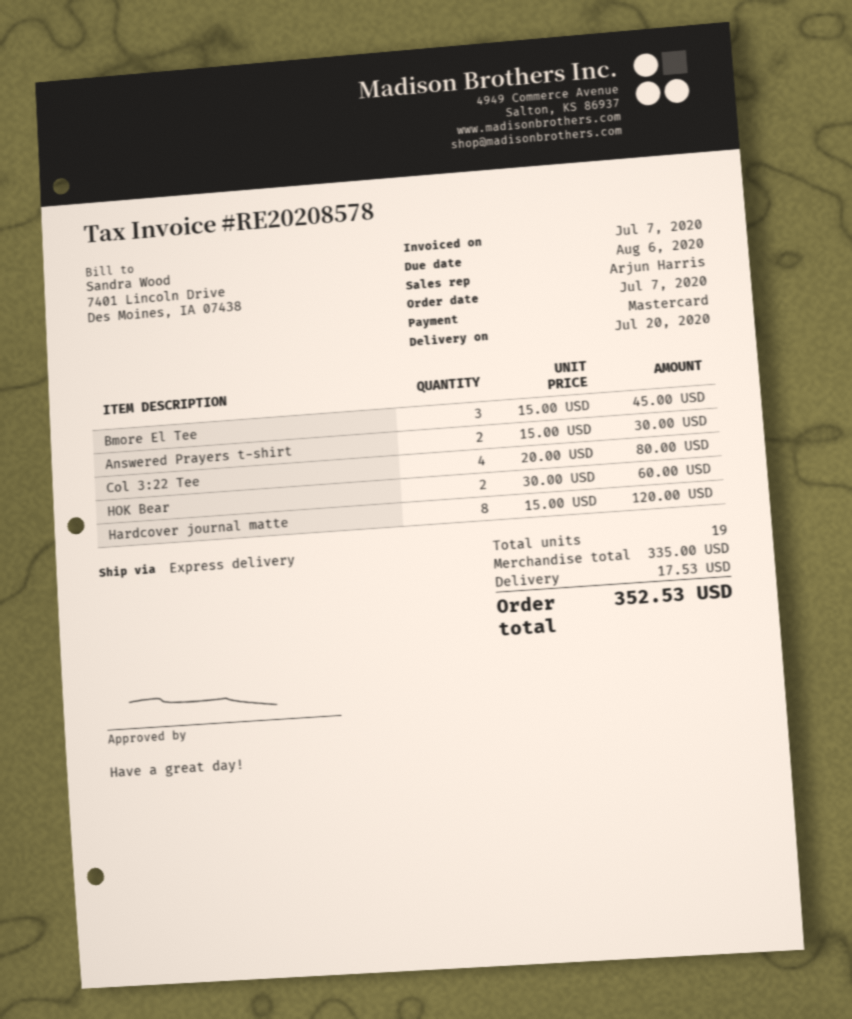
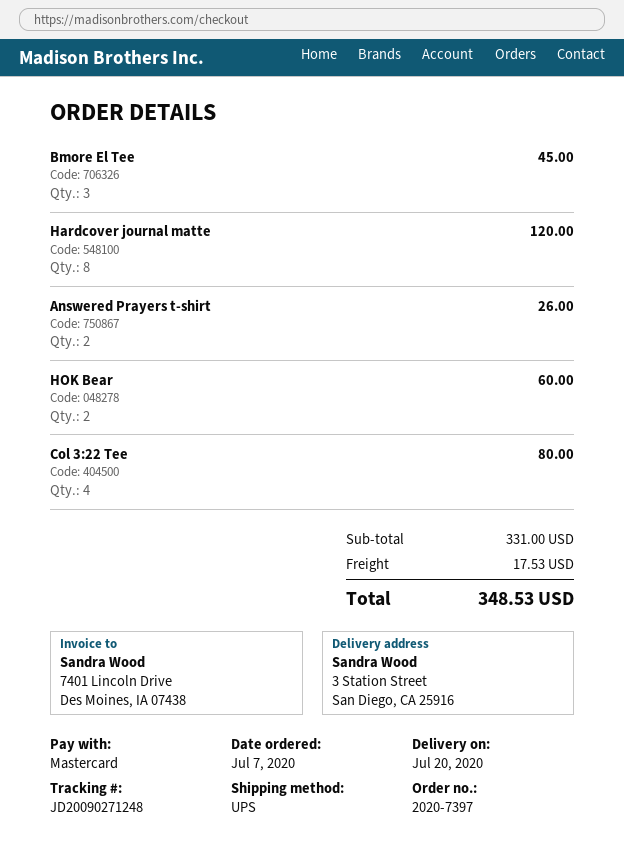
shipping method: express -> UPS
Answered Prayers t-shirt: 2 for 30.00 -> 2 for 26.00
subtotal: 335.00 -> 331.00
total: 352.53 -> 348.53

